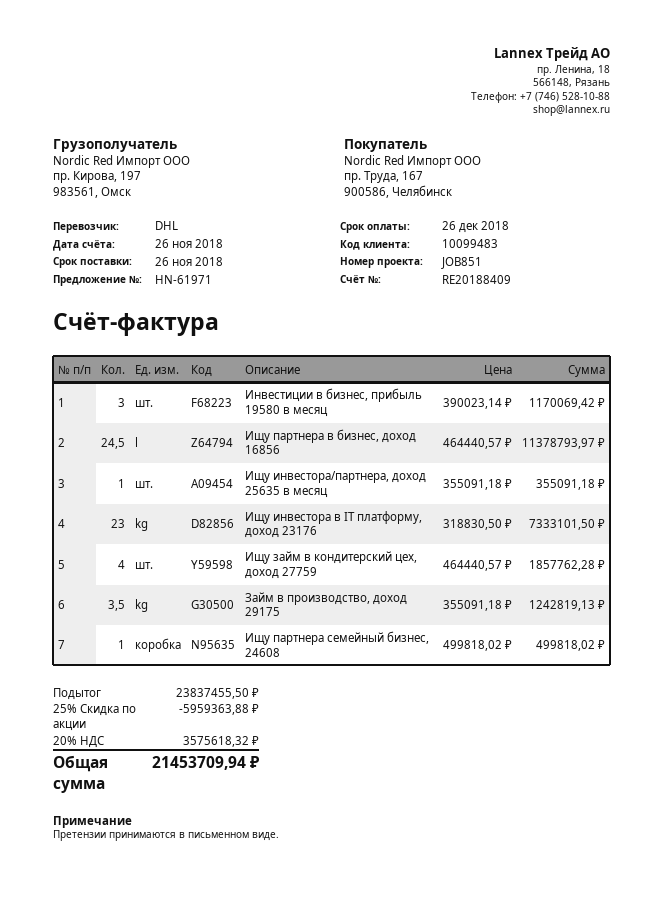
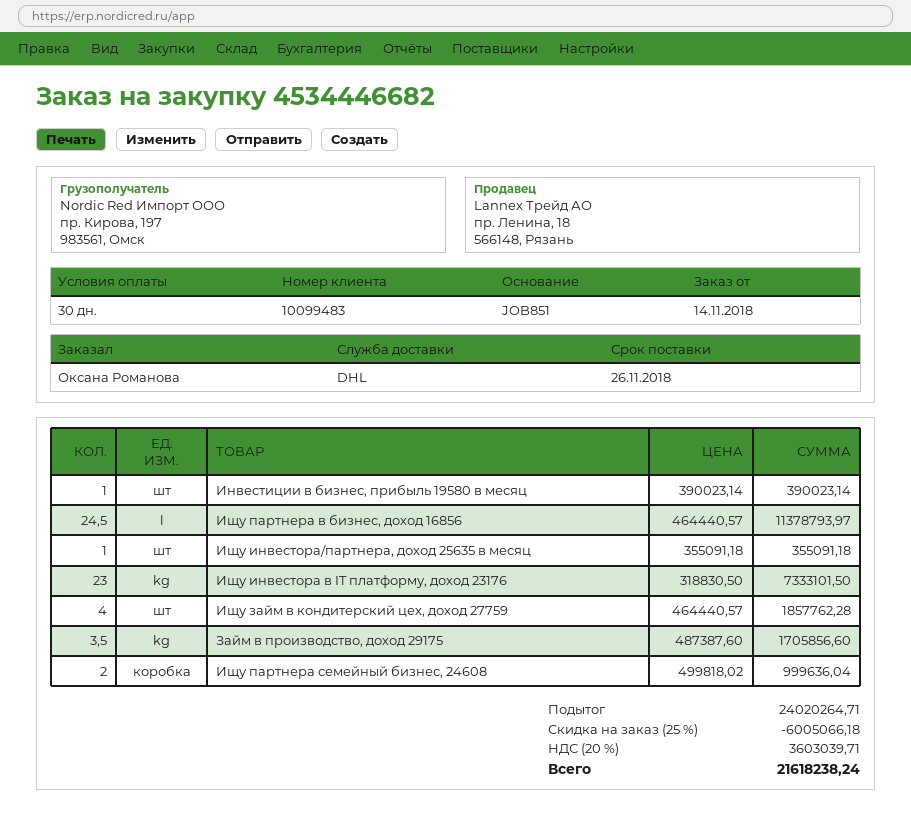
Инвестиции в бизнес, прибыль 19580 в месяц: 3 x 390023.14 = 1170069.42 -> 1 x 390023.14 = 390023.14
Займ в производство, доход 29175: 3.5 x 355091.18 = 1242819.13 -> 3.5 x 487387.60 = 1705856.60
Ищу партнера семейный бизнес, 24608: 1 x 499818.02 = 499818.02 -> 2 x 499818.02 = 999636.04
subtotal: 23837455.50 -> 24020264.71
discount: 25% = 5959363.88 -> 25% = 6005066.18
tax: 20% = 3575618.32 -> 20% = 3603039.71
total: 21453709.94 -> 21618238.24

